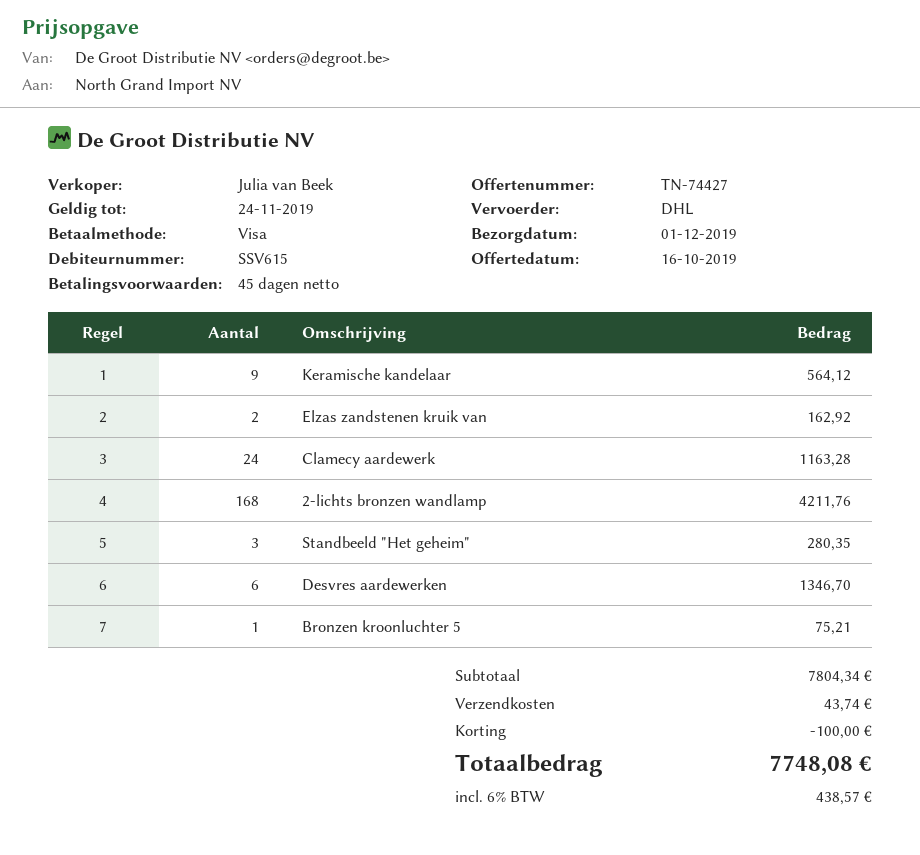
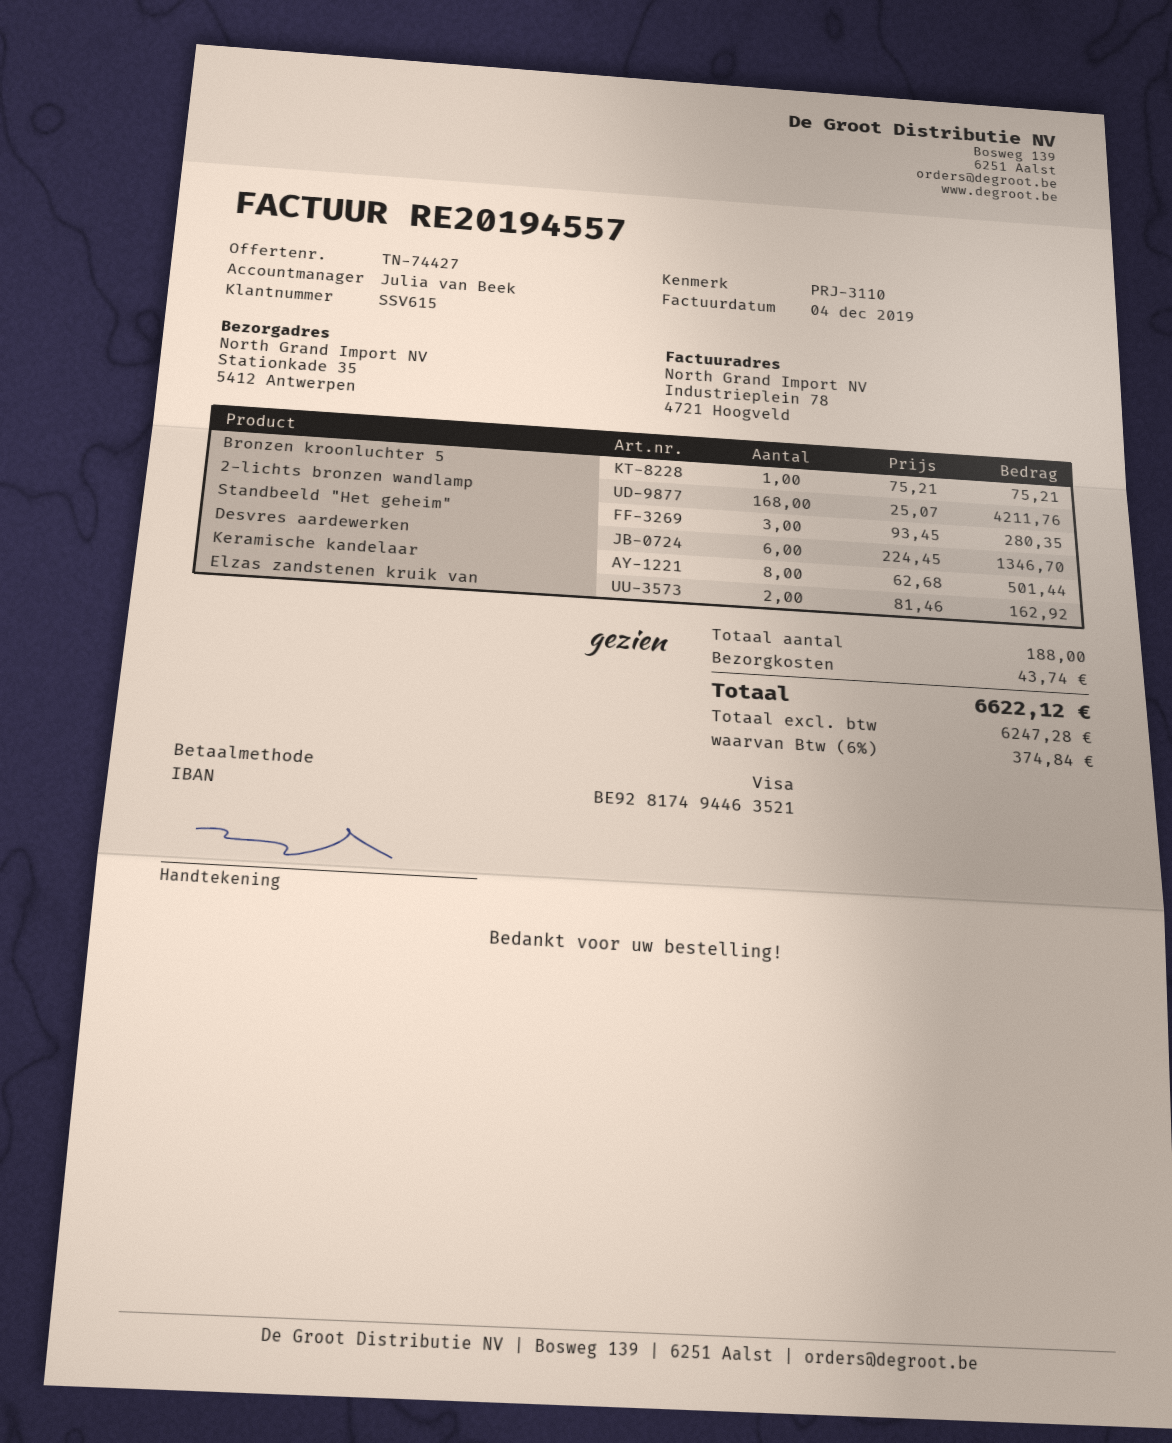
Keramische kandelaar: 9 for 564.12 -> 8 for 501.44
Clamecy aardewerk: 24 for 1163.28 -> none
discount: 100.00 -> none
tax: 6% = 438.57 -> 6% = 374.84
total: 7748.08 -> 6622.12

